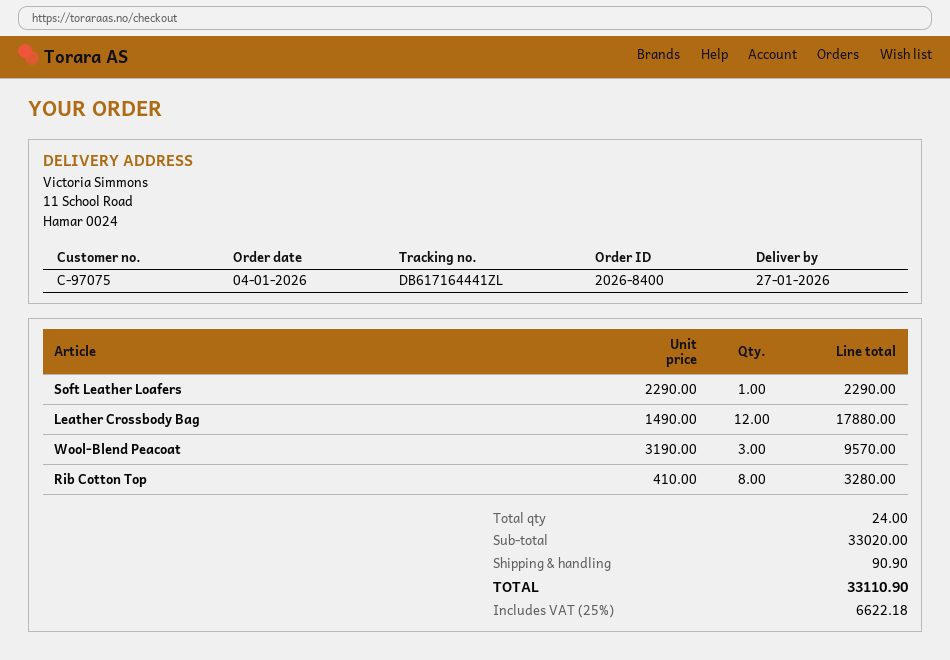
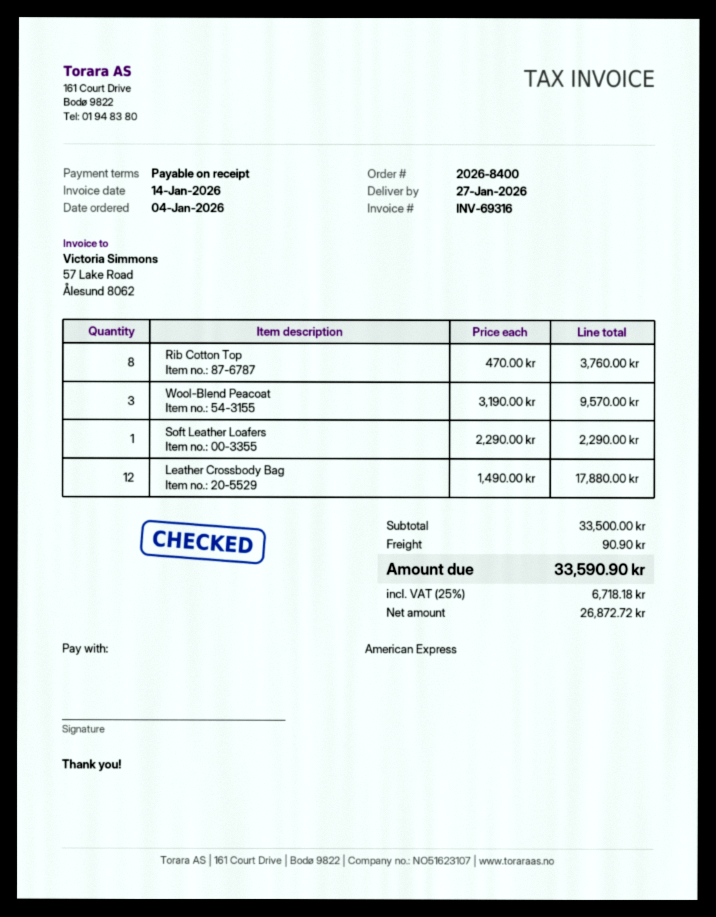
Rib Cotton Top: 8 x 410.00 = 3280.00 -> 8 x 470.00 = 3760.00
subtotal: 33020.00 -> 33500.00
tax: 25% = 6622.18 -> 25% = 6718.18
total: 33110.90 -> 33590.90

